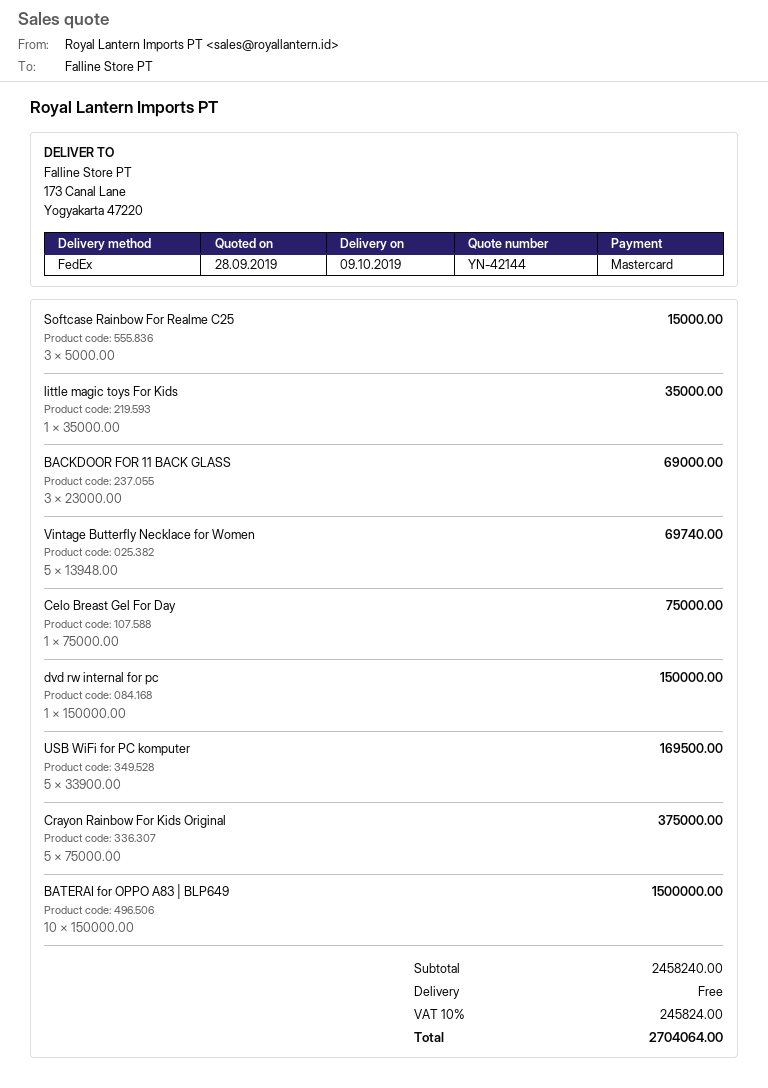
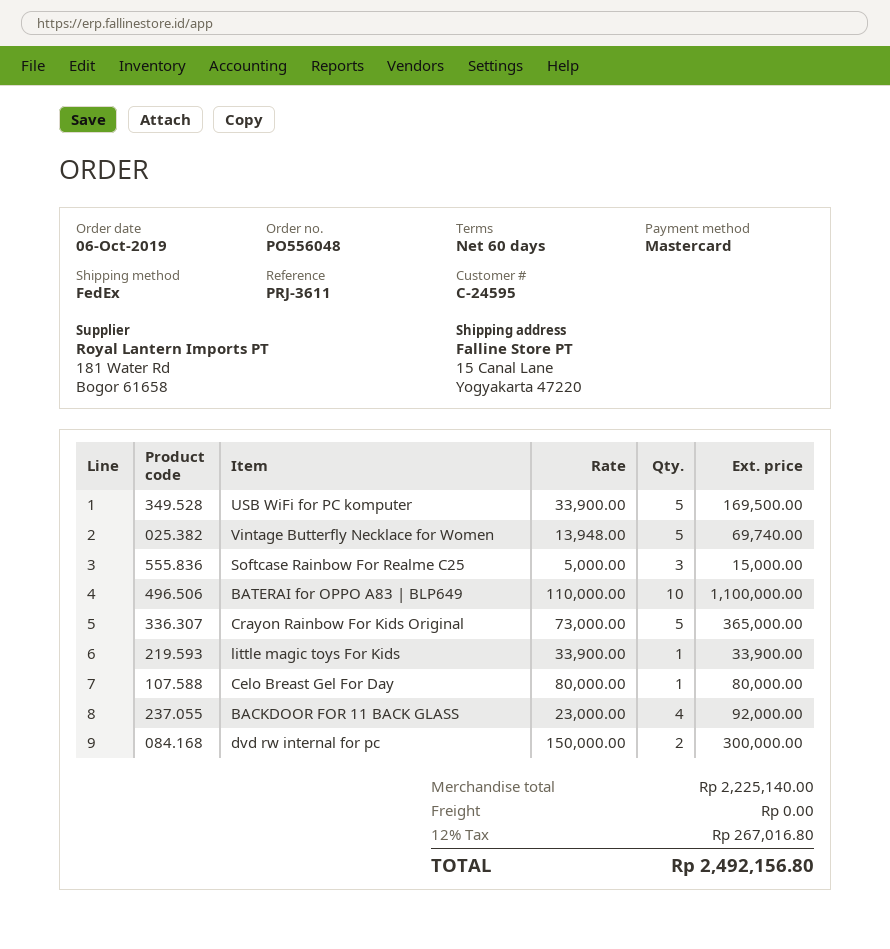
ship to: 173 Canal Lane, Yogyakarta 47220 -> 15 Canal Lane, Yogyakarta 47220
little magic toys For Kids: 1 x 35000.00 = 35000.00 -> 1 x 33900.00 = 33900.00
BACKDOOR FOR 11 BACK GLASS: 3 x 23000.00 = 69000.00 -> 4 x 23000.00 = 92000.00
Celo Breast Gel For Day: 1 x 75000.00 = 75000.00 -> 1 x 80000.00 = 80000.00
dvd rw internal for pc: 1 x 150000.00 = 150000.00 -> 2 x 150000.00 = 300000.00
Crayon Rainbow For Kids Original: 5 x 75000.00 = 375000.00 -> 5 x 73000.00 = 365000.00
BATERAI for OPPO A83 | BLP649: 10 x 150000.00 = 1500000.00 -> 10 x 110000.00 = 1100000.00
subtotal: 2458240.00 -> 2225140.00
tax: 10% = 245824.00 -> 12% = 267016.80
total: 2704064.00 -> 2492156.80

